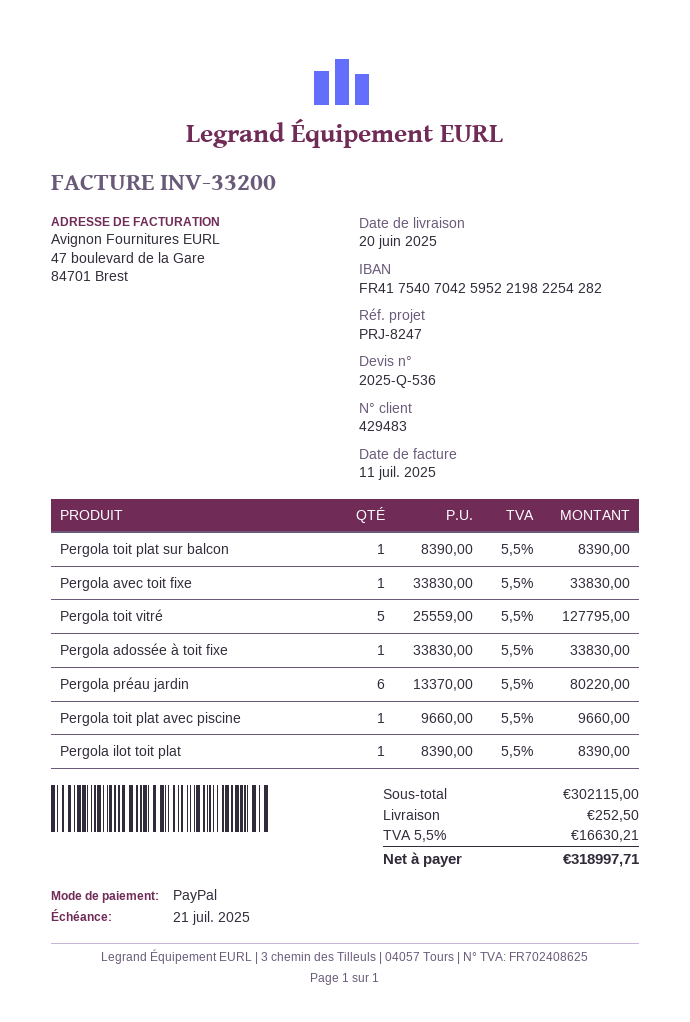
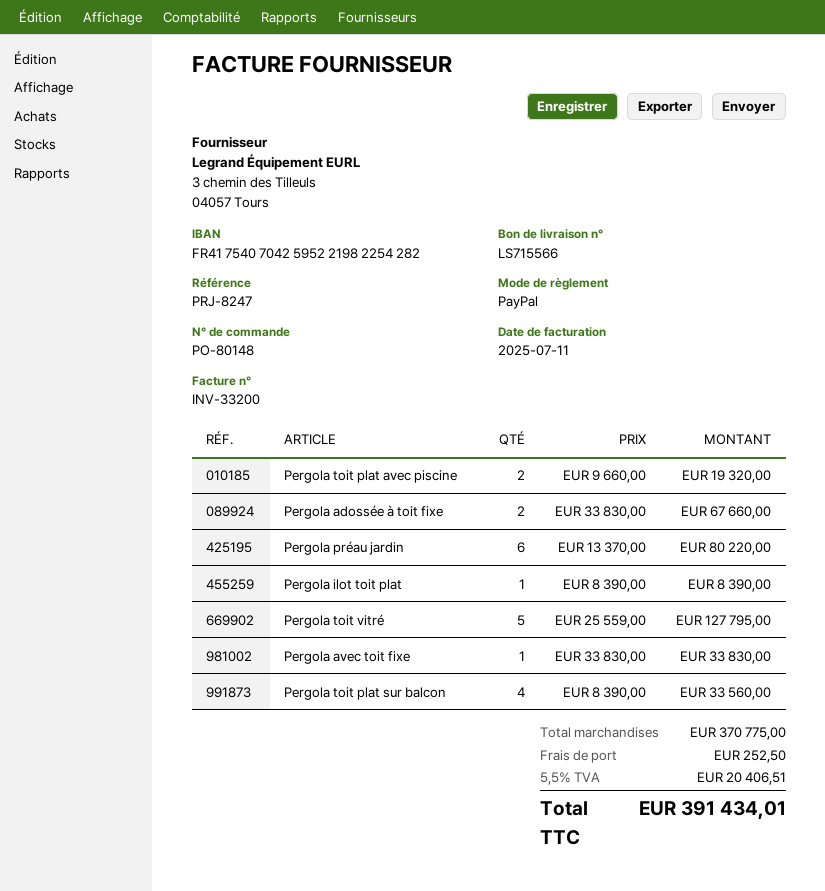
Pergola toit plat sur balcon: 1 x 8390.00 = 8390.00 -> 4 x 8390.00 = 33560.00
Pergola adossée à toit fixe: 1 x 33830.00 = 33830.00 -> 2 x 33830.00 = 67660.00
Pergola toit plat avec piscine: 1 x 9660.00 = 9660.00 -> 2 x 9660.00 = 19320.00
subtotal: 302115.00 -> 370775.00
tax: 5.5% = 16630.21 -> 5.5% = 20406.51
total: 318997.71 -> 391434.01

